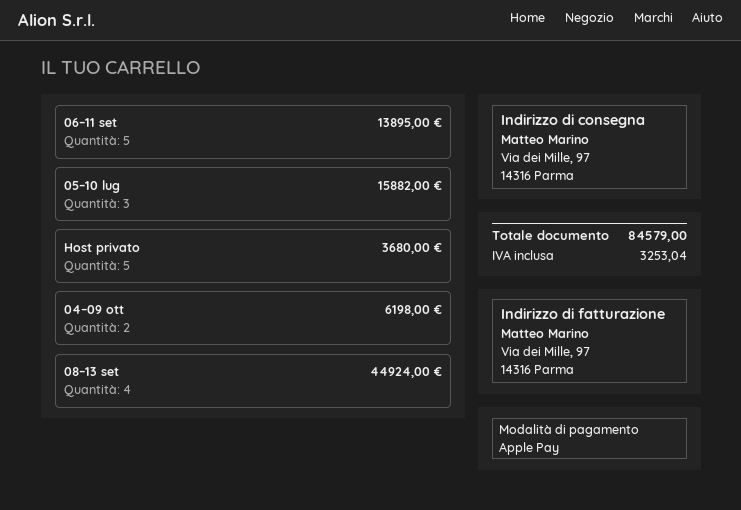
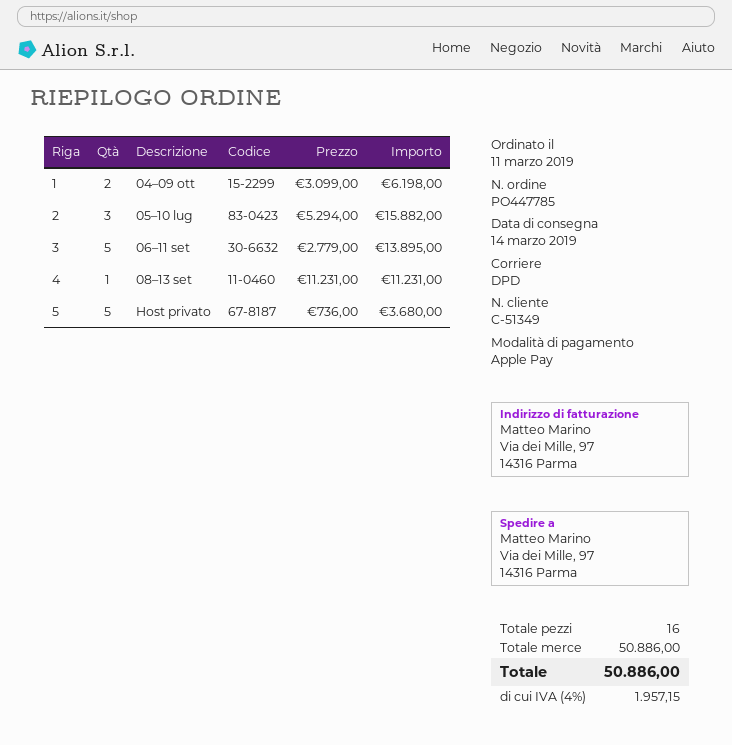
08–13 set: 4 for 44924.00 -> 1 for 11231.00
tax: 3253.04 -> 1957.15
total: 84579.00 -> 50886.00

